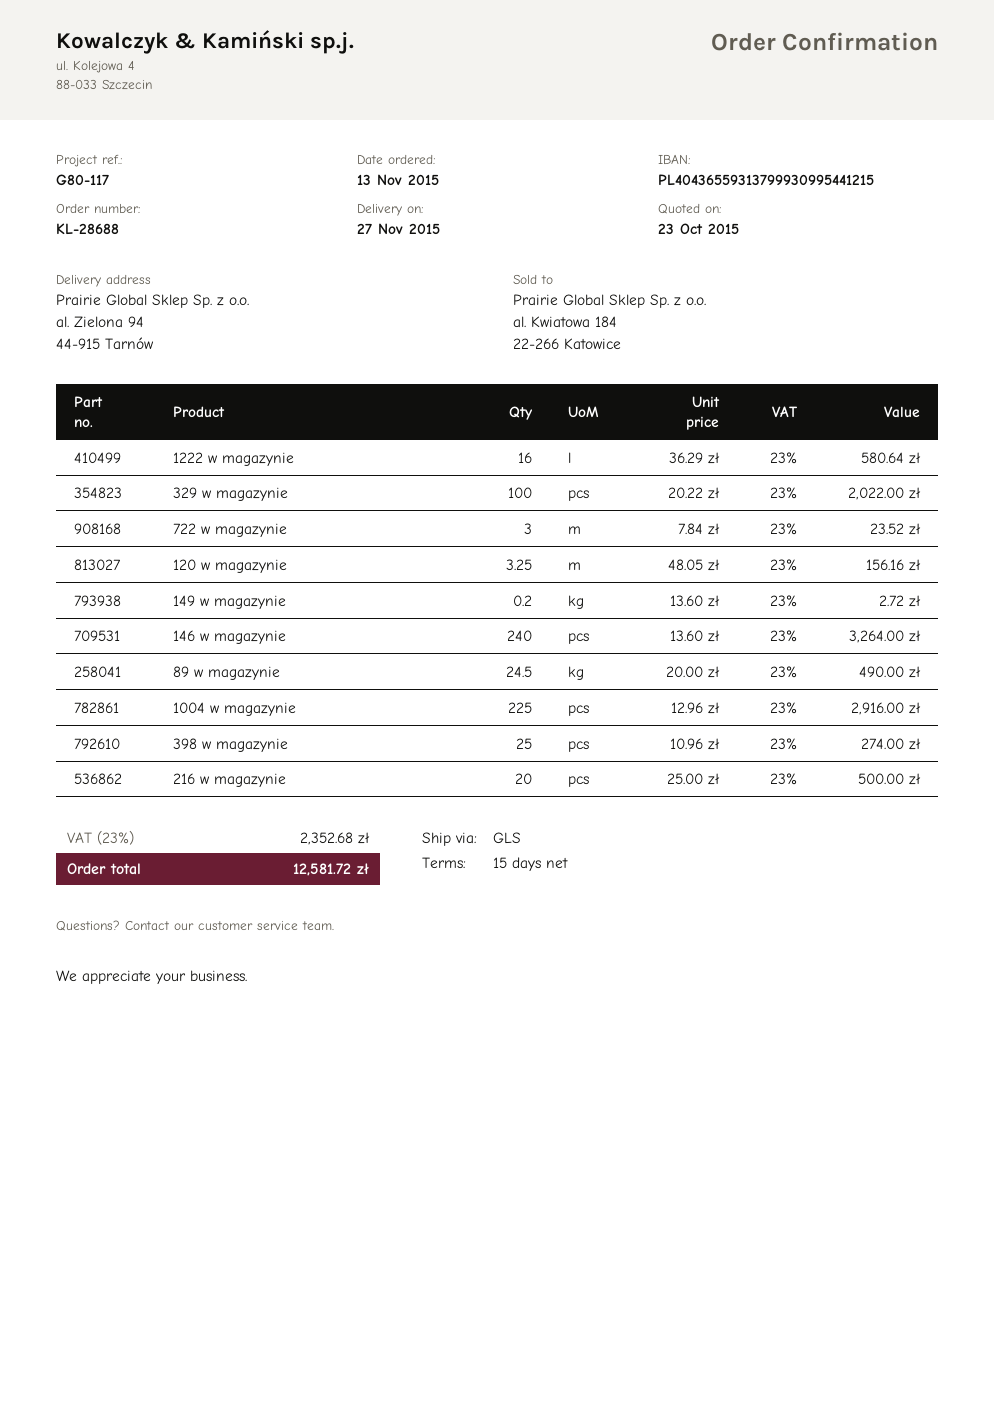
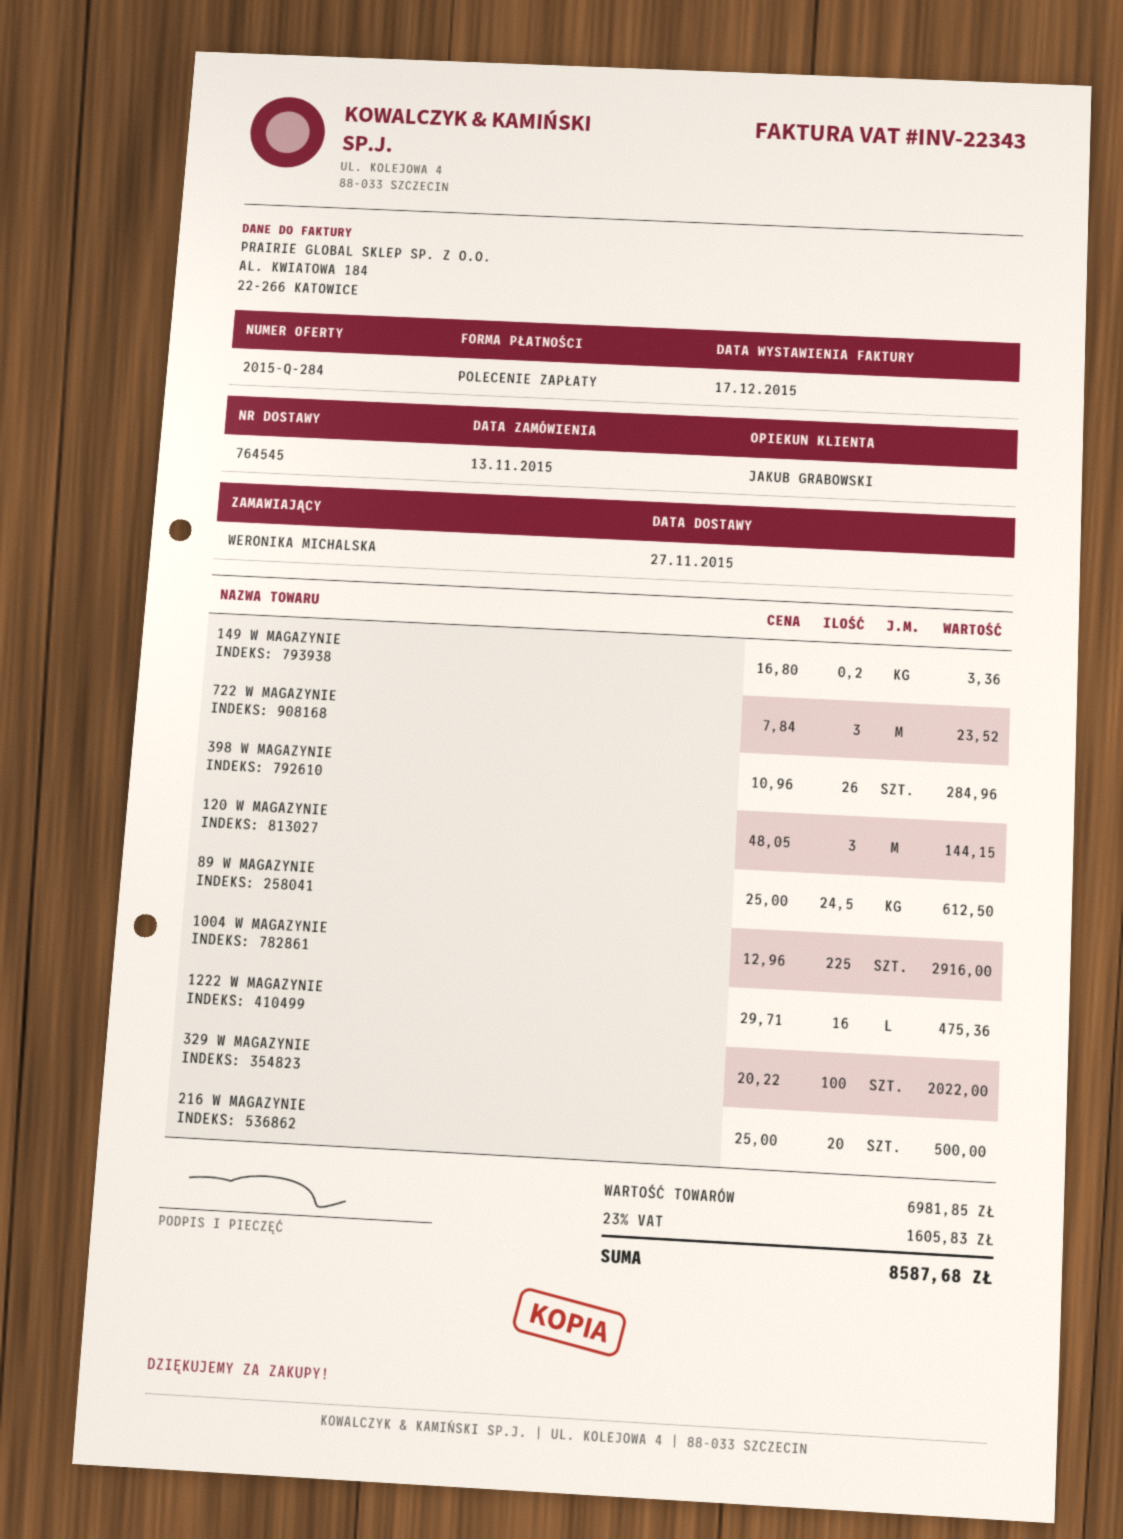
1222 w magazynie: 16 x 36.29 = 580.64 -> 16 x 29.71 = 475.36
120 w magazynie: 3.25 x 48.05 = 156.16 -> 3 x 48.05 = 144.15
149 w magazynie: 0.2 x 13.60 = 2.72 -> 0.2 x 16.80 = 3.36
146 w magazynie: 240 x 13.60 = 3264.00 -> none
89 w magazynie: 24.5 x 20.00 = 490.00 -> 24.5 x 25.00 = 612.50
398 w magazynie: 25 x 10.96 = 274.00 -> 26 x 10.96 = 284.96
tax: 23% = 2352.68 -> 23% = 1605.83
total: 12581.72 -> 8587.68

